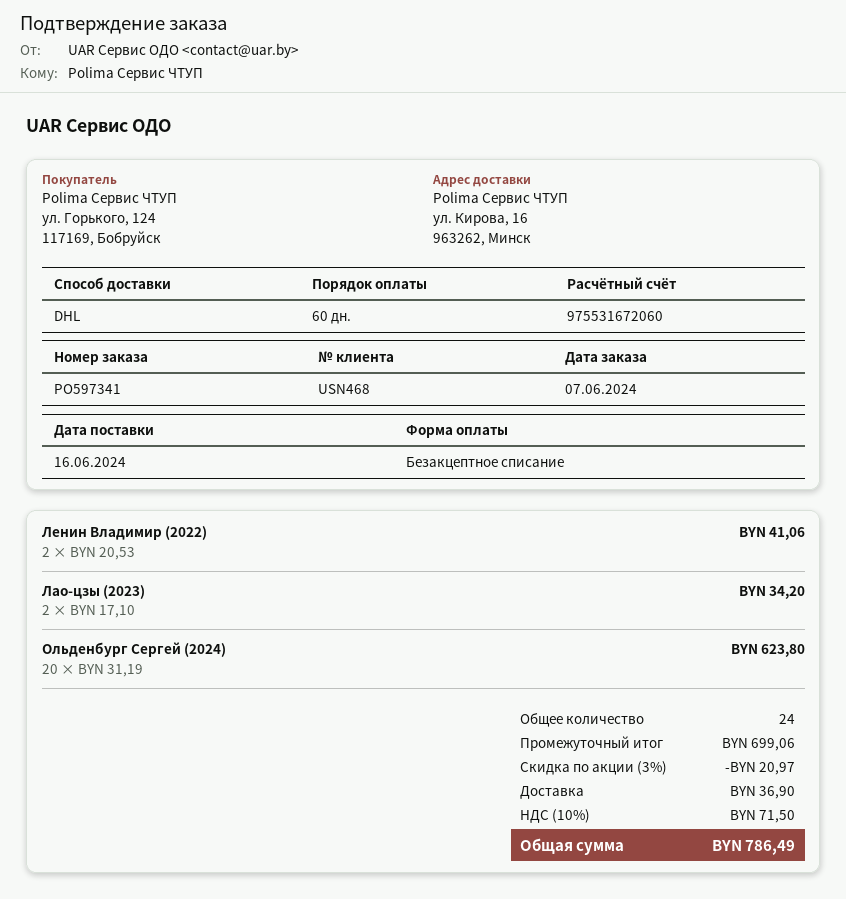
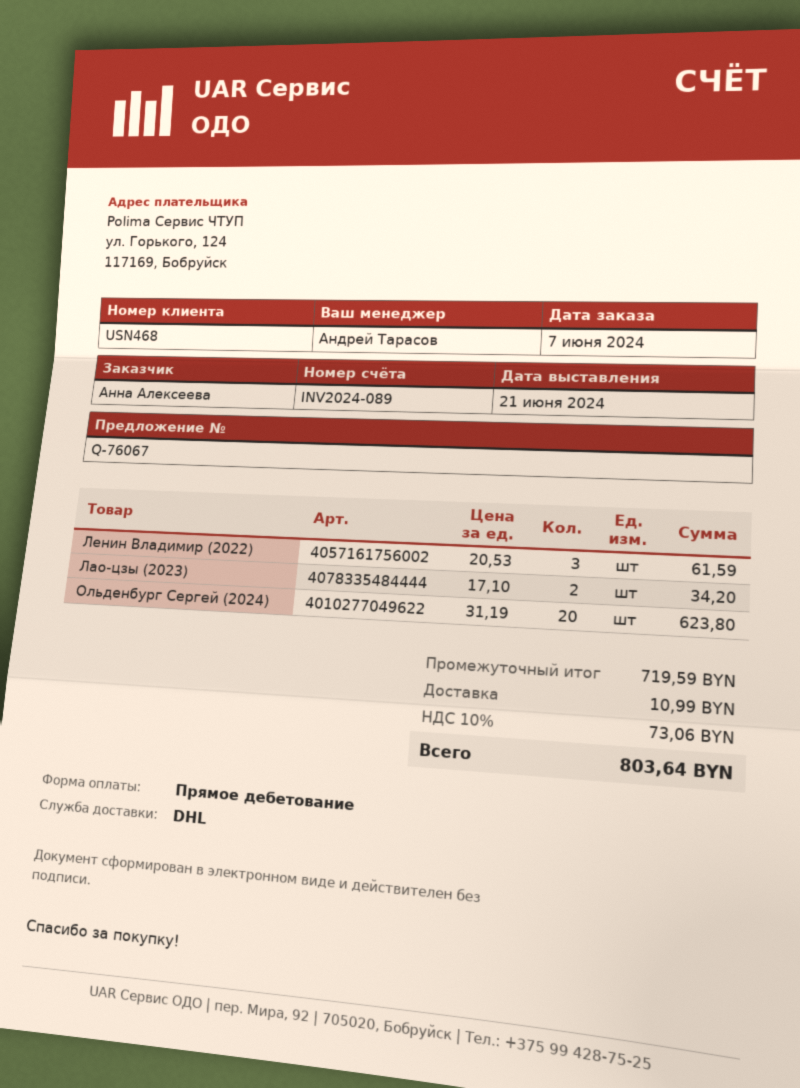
Ленин Владимир (2022): 2 x 20.53 = 41.06 -> 3 x 20.53 = 61.59
subtotal: 699.06 -> 719.59
discount: 3% = 20.97 -> none
shipping: 36.90 -> 10.99
tax: 10% = 71.50 -> 10% = 73.06
total: 786.49 -> 803.64

